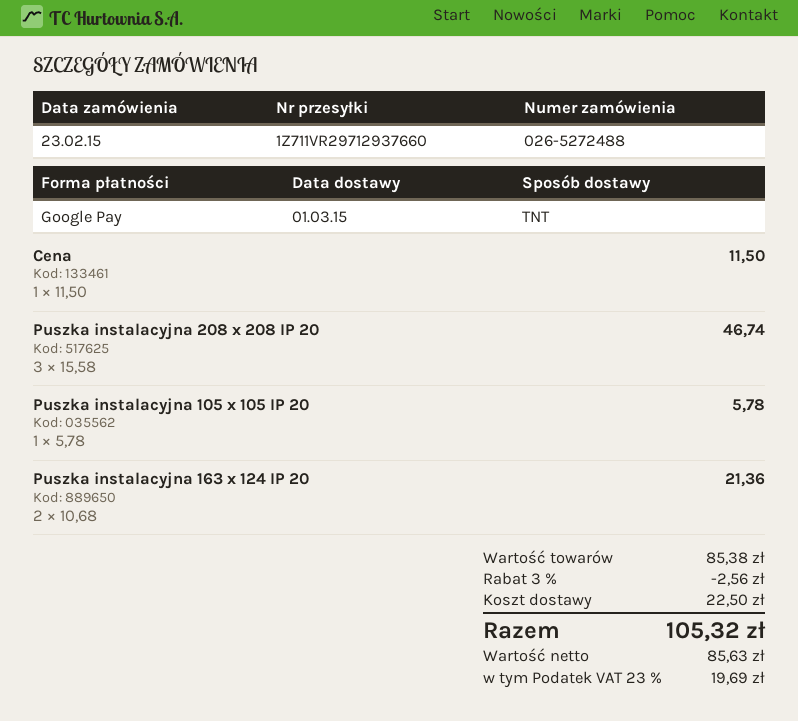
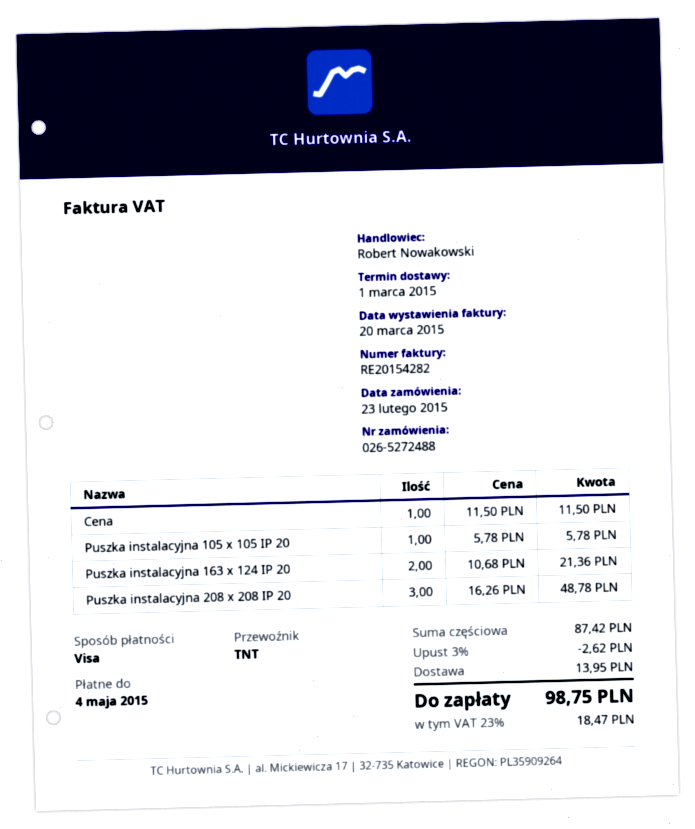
payment method: Google Pay -> Visa
Puszka instalacyjna 208 x 208 IP 20: 3 x 15.58 = 46.74 -> 3 x 16.26 = 48.78
subtotal: 85.38 -> 87.42
discount: 3% = 2.56 -> 3% = 2.62
shipping: 22.50 -> 13.95
tax: 23% = 19.69 -> 23% = 18.47
total: 105.32 -> 98.75

